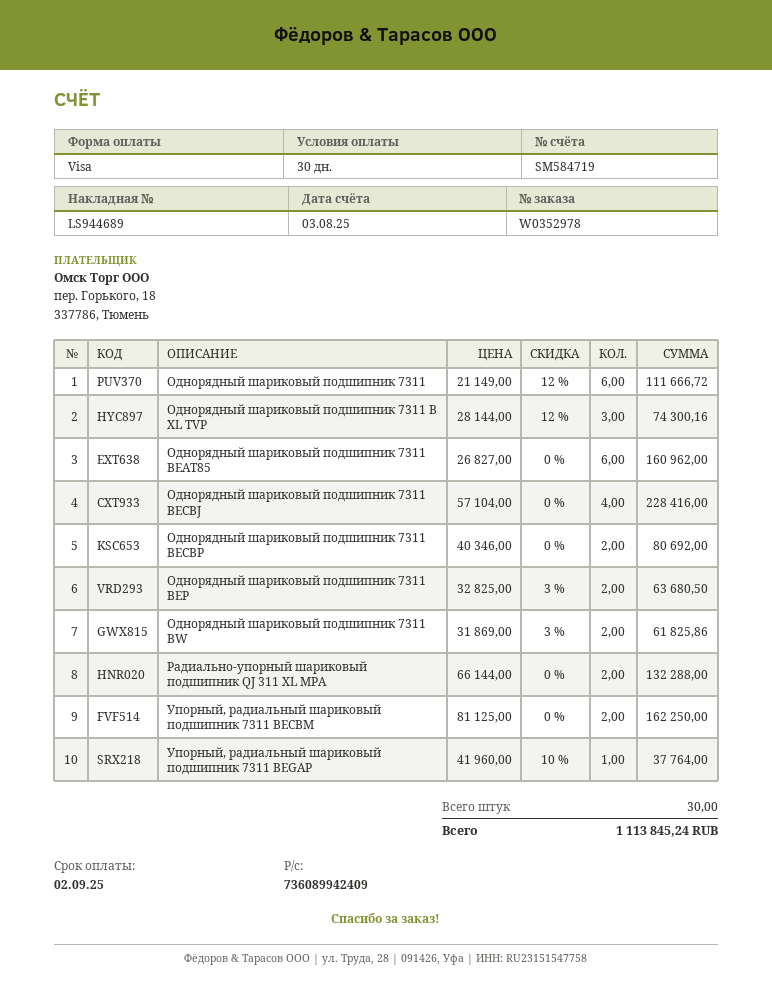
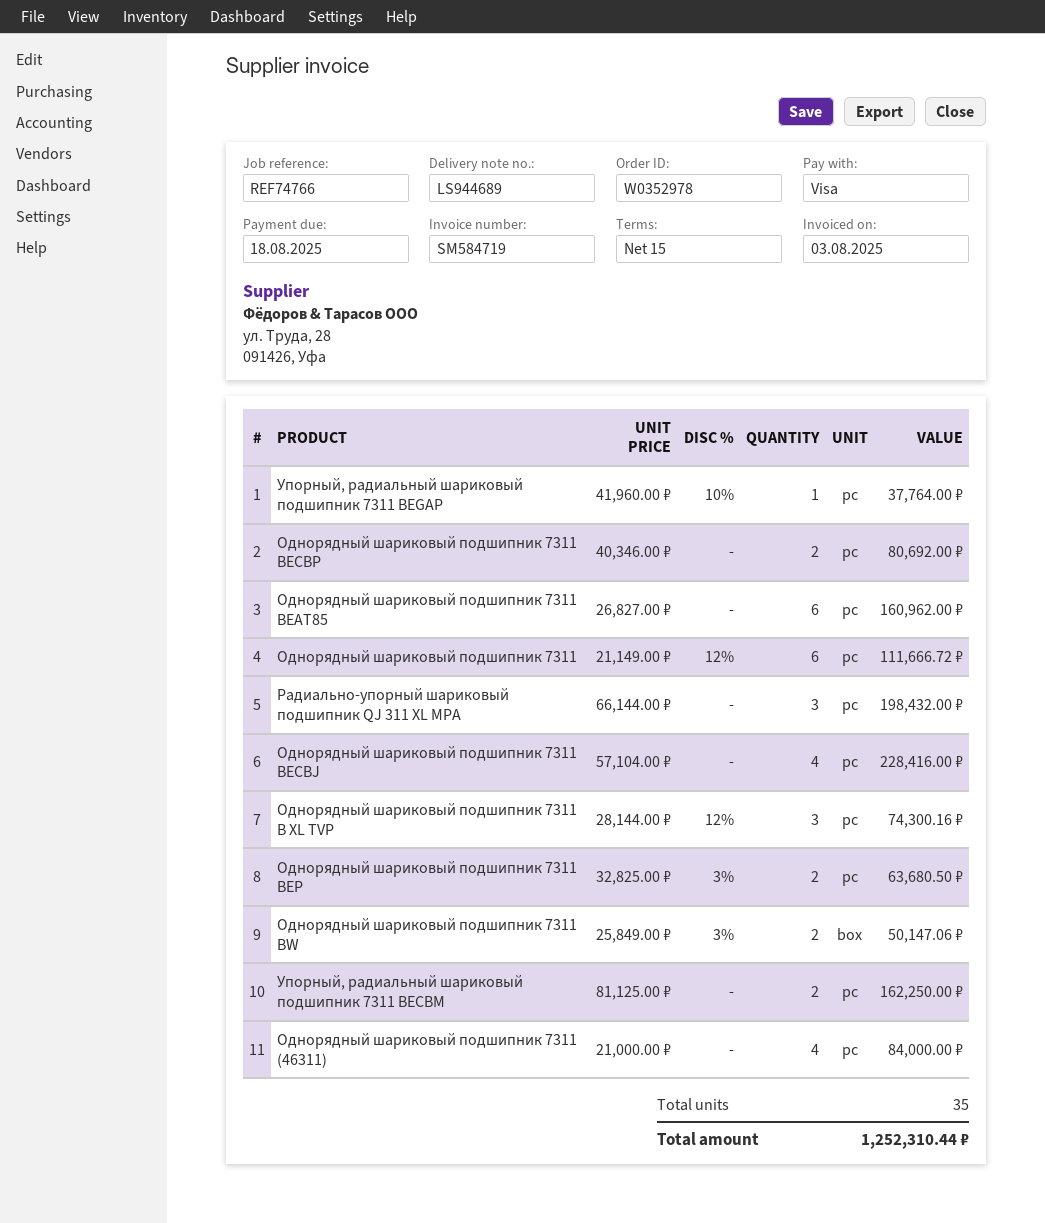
payment terms: 30 days -> 15 days
due date: 2025-09-02 -> 2025-08-18
Однорядный шариковый подшипник 7311 BW: 2 x 31869.00 - 3% = 61825.86 -> 2 x 25849.00 - 3% = 50147.06
Радиально-упорный шариковый подшипник QJ 311 XL MPA: 2 x 66144.00 = 132288.00 -> 3 x 66144.00 = 198432.00
Однорядный шариковый подшипник 7311 (46311): none -> 4 x 21000.00 = 84000.00
total quantity: 30 -> 35
total: 1113845.24 -> 1252310.44

